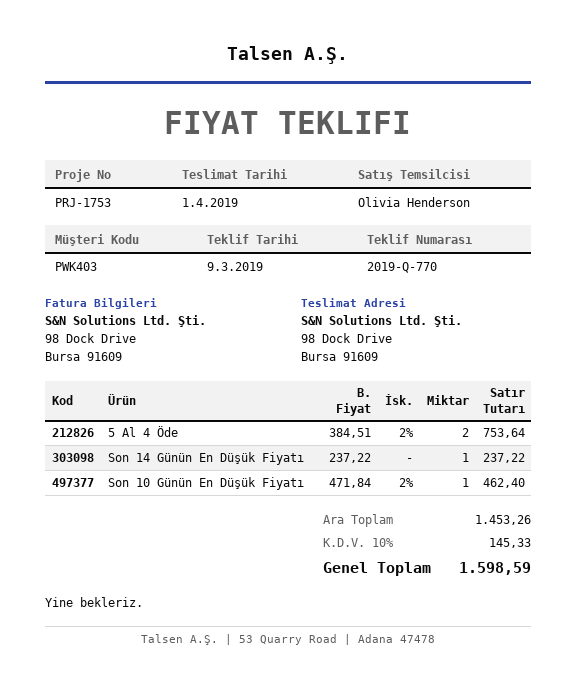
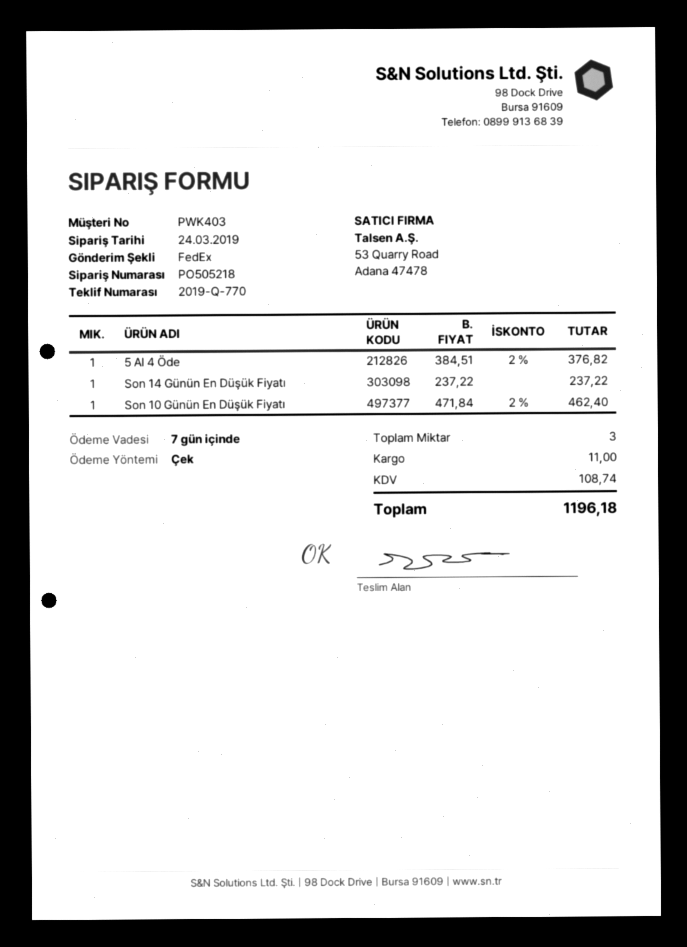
5 Al 4 Öde: 2 x 384.51 - 2% = 753.64 -> 1 x 384.51 - 2% = 376.82
shipping: none -> 11.00
tax: 145.33 -> 108.74
total: 1598.59 -> 1196.18

